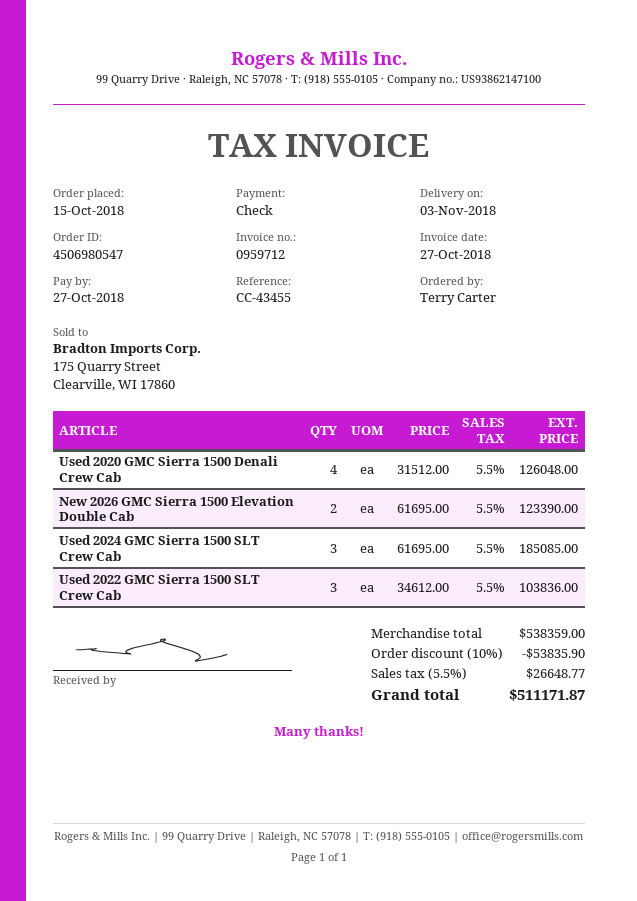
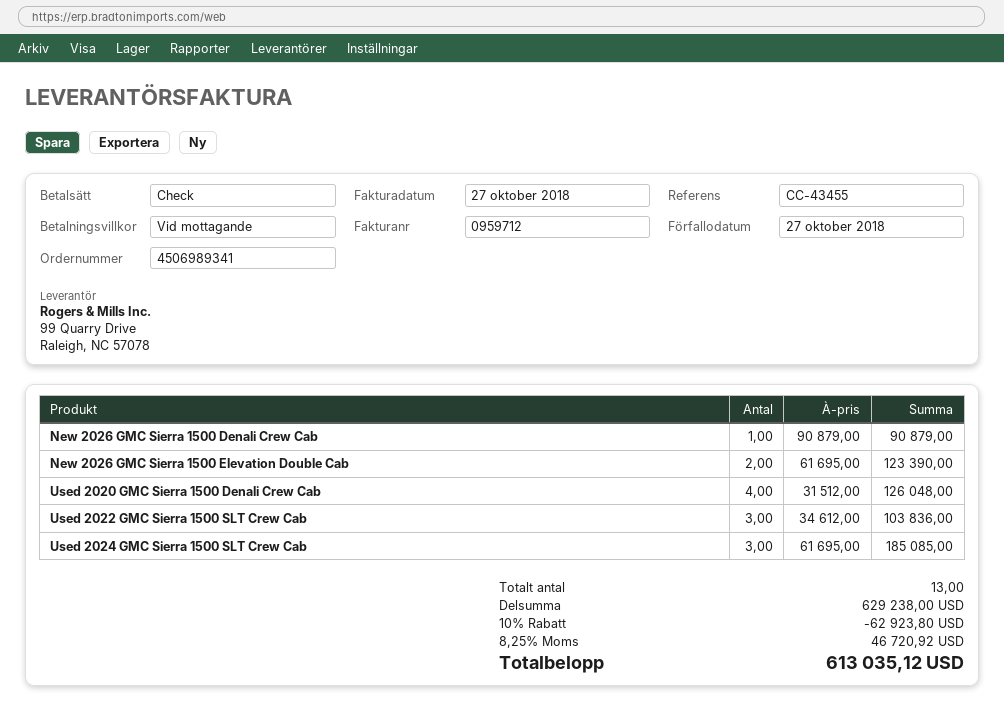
order number: 4506980547 -> 4506989341
New 2026 GMC Sierra 1500 Denali Crew Cab: none -> 1 x 90879.00 = 90879.00
subtotal: 538359.00 -> 629238.00
discount: 10% = 53835.90 -> 10% = 62923.80
tax: 5.5% = 26648.77 -> 8.25% = 46720.92
total: 511171.87 -> 613035.12

